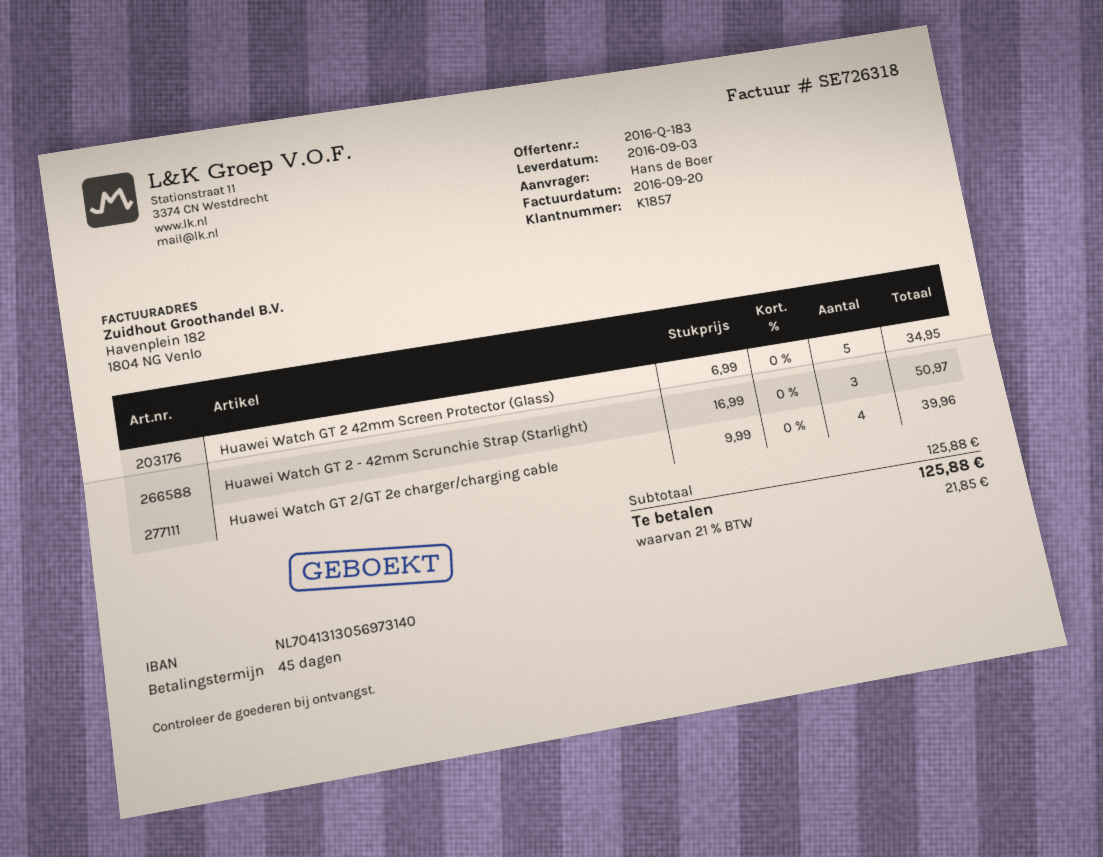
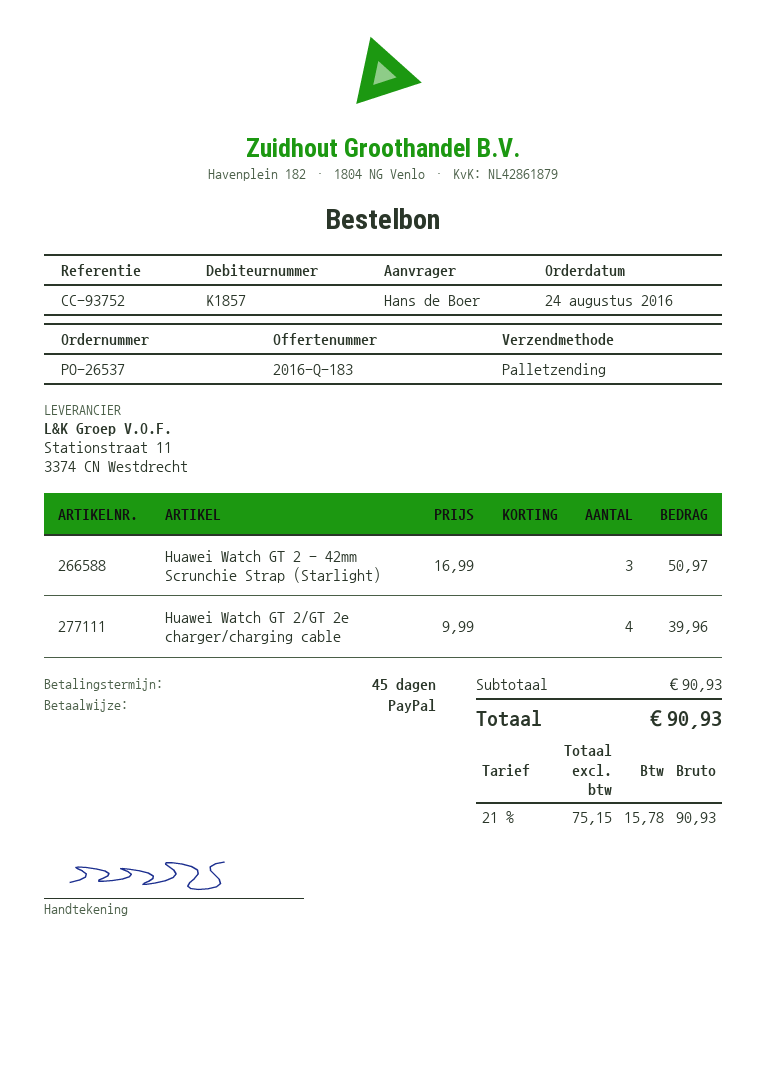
Huawei Watch GT 2 42mm Screen Protector (Glass): 5 x 6.99 = 34.95 -> none
subtotal: 125.88 -> 90.93
tax: 21% = 21.85 -> 21% = 15.78
total: 125.88 -> 90.93

